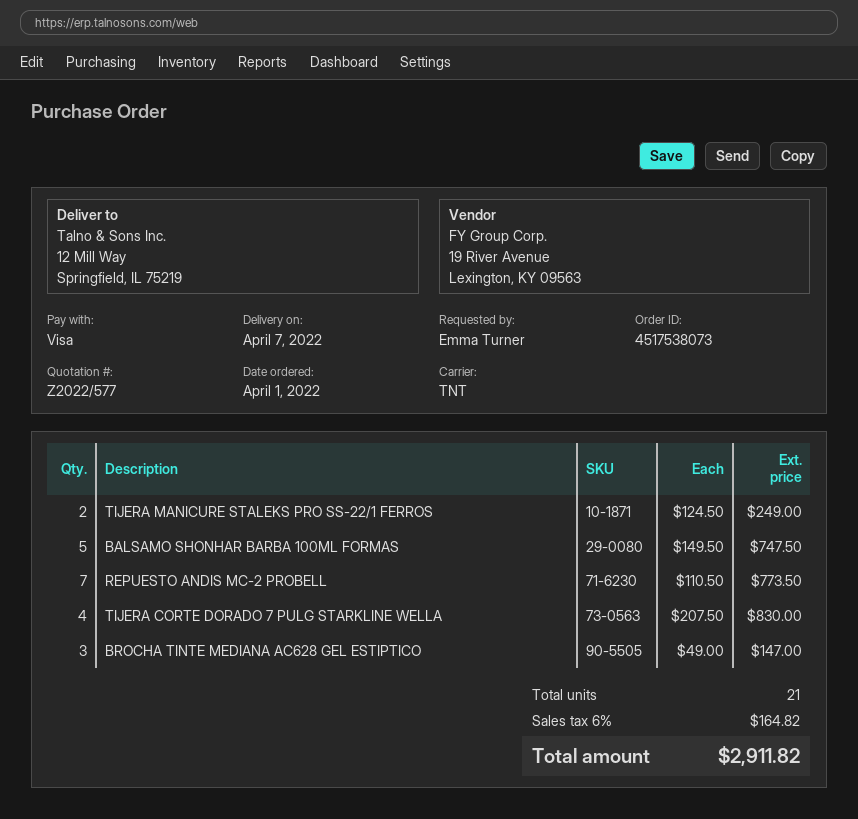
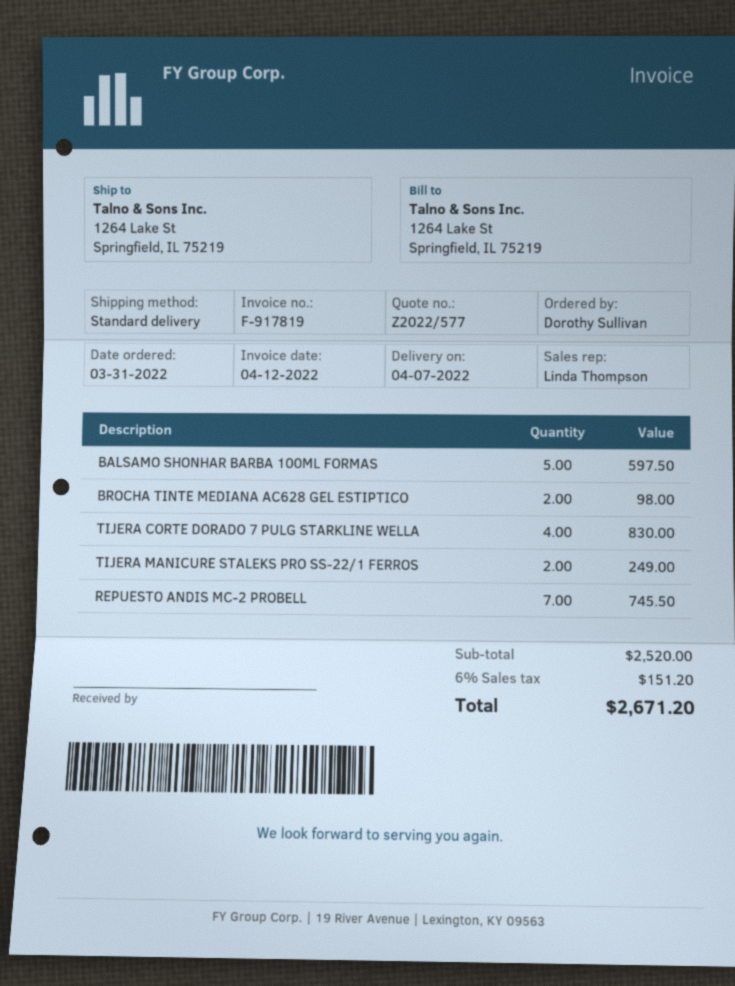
order date: 2022-04-01 -> 2022-03-31
ordered by: Emma Turner -> Dorothy Sullivan
shipping method: TNT -> standard
ship to: 12 Mill Way, Springfield, IL 75219 -> 1264 Lake St, Springfield, IL 75219
BALSAMO SHONHAR BARBA 100ML FORMAS: 5 for 747.50 -> 5 for 597.50
REPUESTO ANDIS MC-2 PROBELL: 7 for 773.50 -> 7 for 745.50
BROCHA TINTE MEDIANA AC628 GEL ESTIPTICO: 3 for 147.00 -> 2 for 98.00
tax: 6% = 164.82 -> 6% = 151.20
total: 2911.82 -> 2671.20

